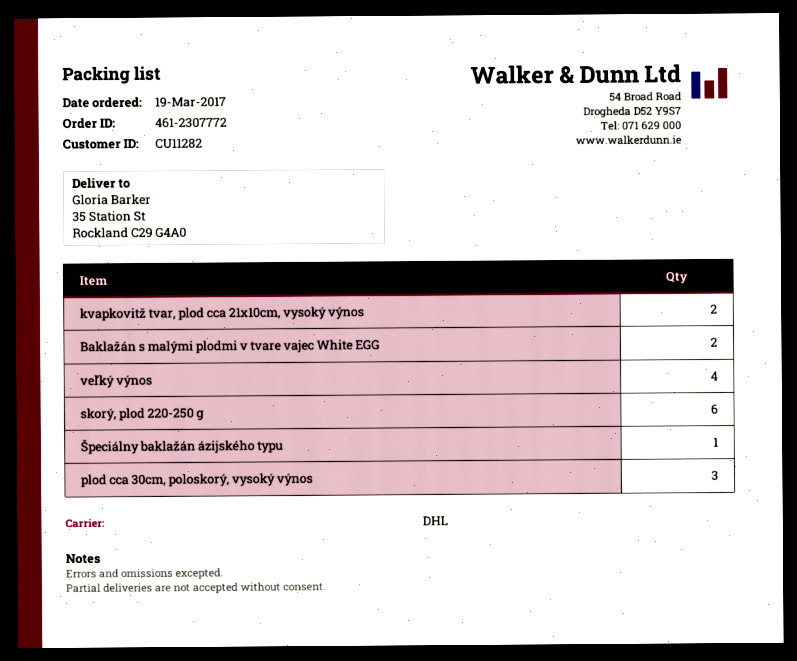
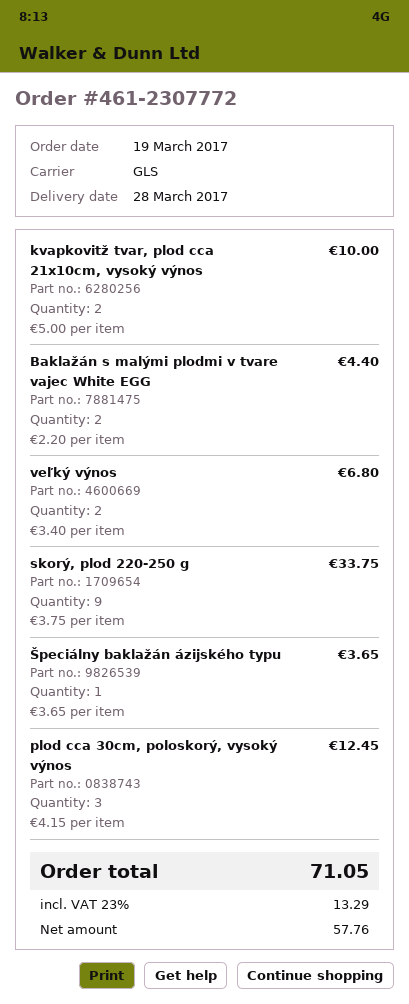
shipping method: DHL -> GLS
veľký výnos: 4 -> 2
skorý, plod 220-250 g: 6 -> 9

